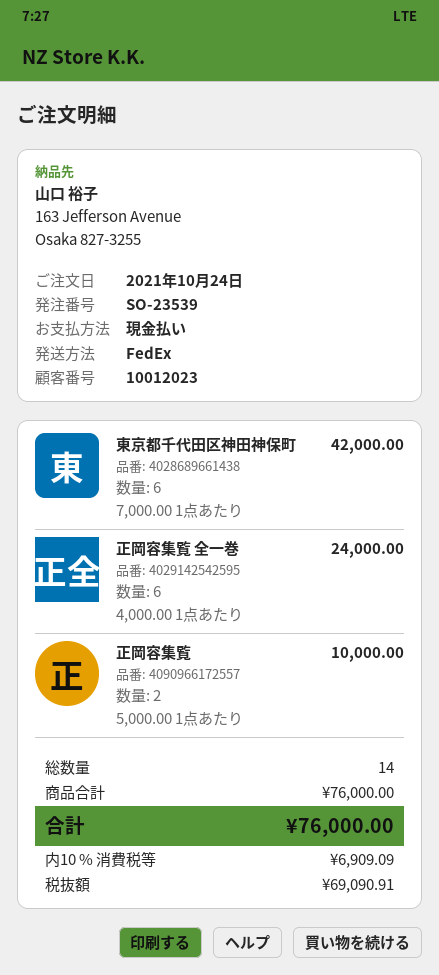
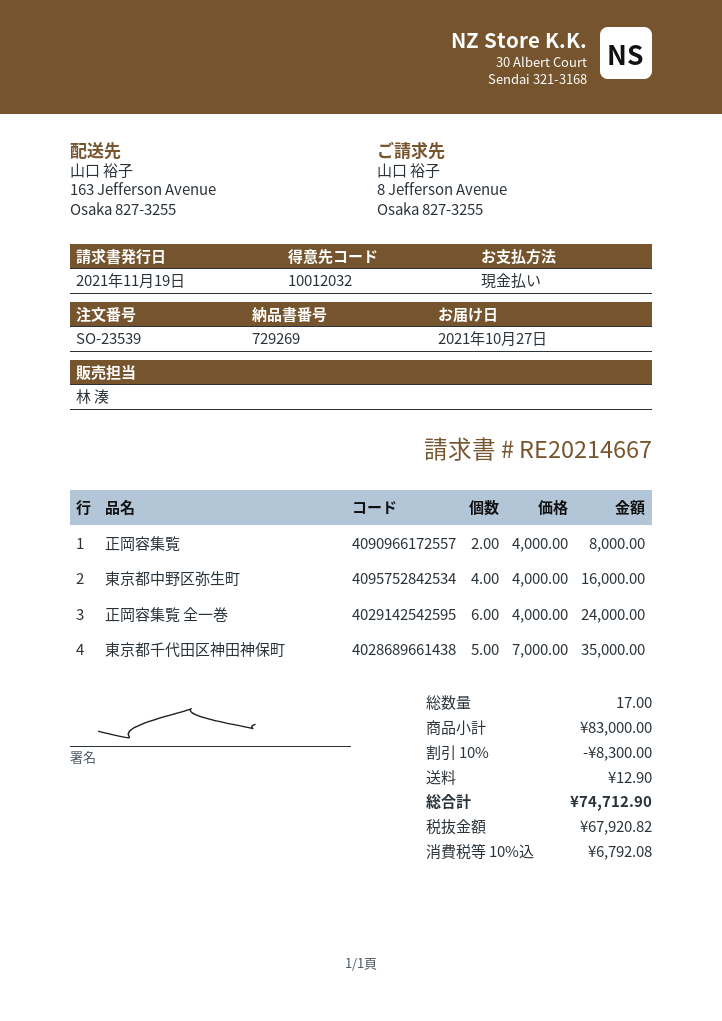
customer number: 10012023 -> 10012032
東京都千代田区神田神保町: 6 x 7000.00 = 42000.00 -> 5 x 7000.00 = 35000.00
正岡容集覧: 2 x 5000.00 = 10000.00 -> 2 x 4000.00 = 8000.00
東京都中野区弥生町: none -> 4 x 4000.00 = 16000.00
total quantity: 14 -> 17
subtotal: 76000.00 -> 83000.00
discount: none -> 10% = 8300.00
shipping: none -> 12.90
net: 69090.91 -> 67920.82
tax: 10% = 6909.09 -> 10% = 6792.08
total: 76000.00 -> 74712.90

